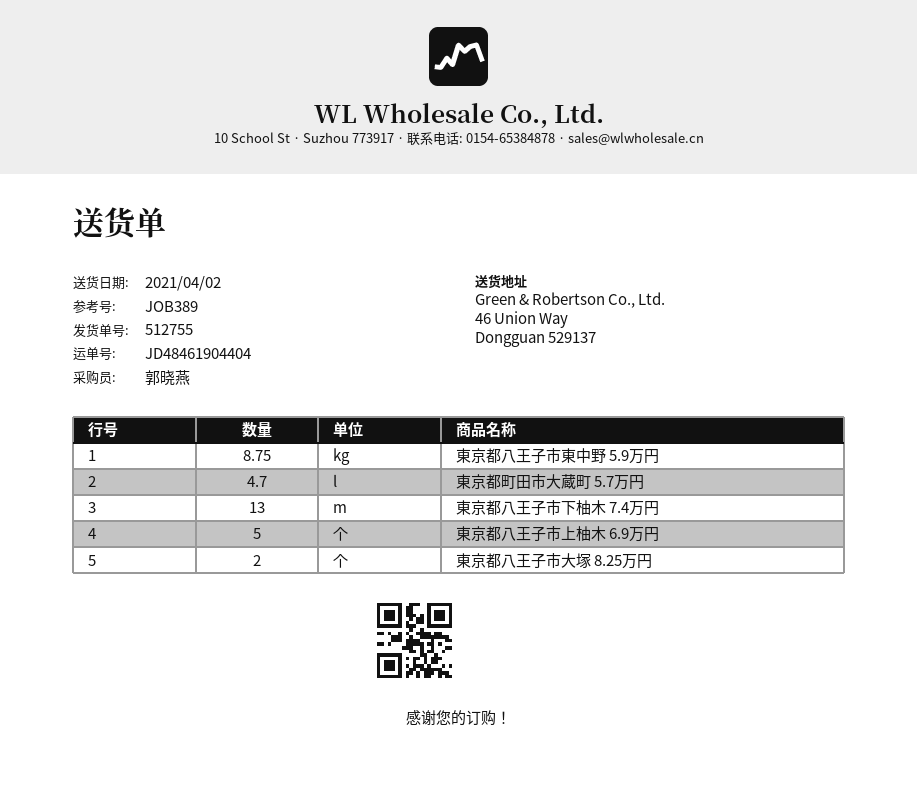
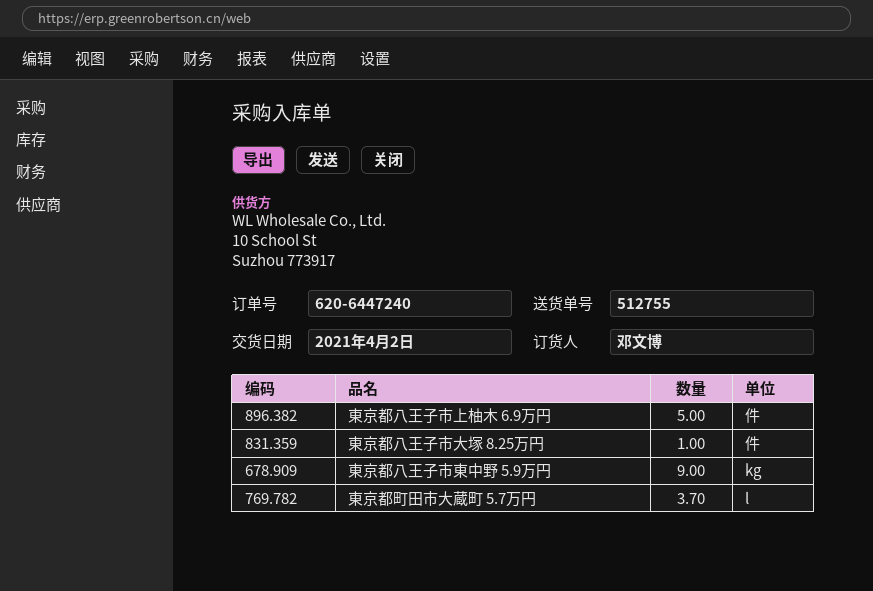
ordered by: 郭晓燕 -> 邓文博
東京都八王子市東中野 5.9万円: 8.75 -> 9
東京都町田市大蔵町 5.7万円: 4.7 -> 3.7
東京都八王子市下柚木 7.4万円: 13 -> none
東京都八王子市大塚 8.25万円: 2 -> 1

